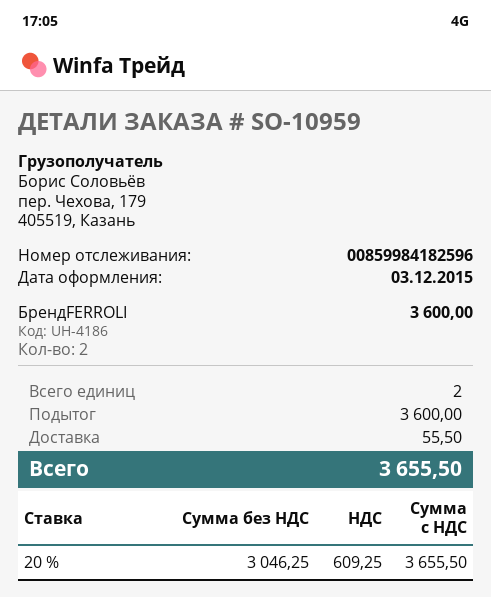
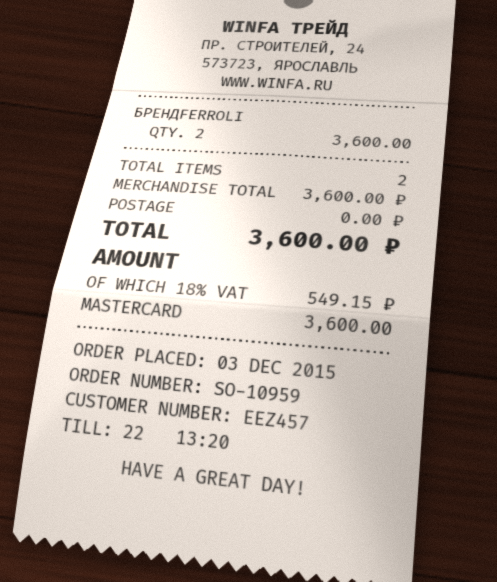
shipping: 55.50 -> 0.00
tax: 20% = 609.25 -> 18% = 549.15
total: 3655.50 -> 3600.00

